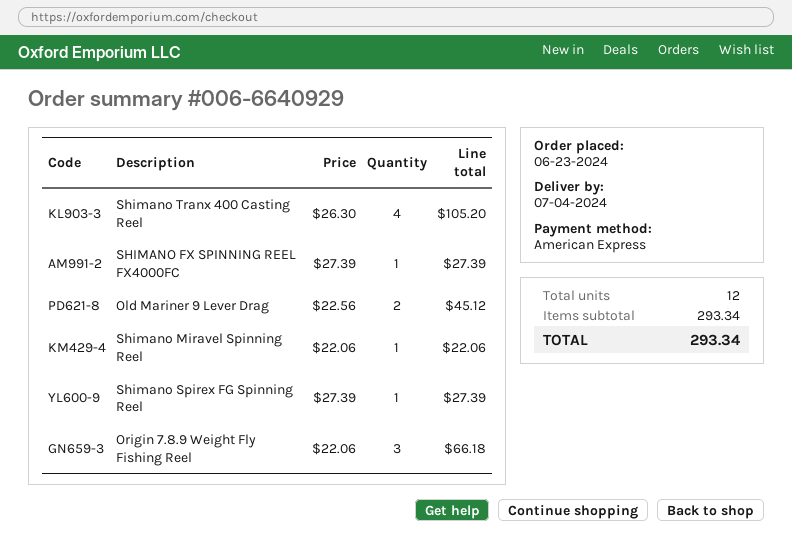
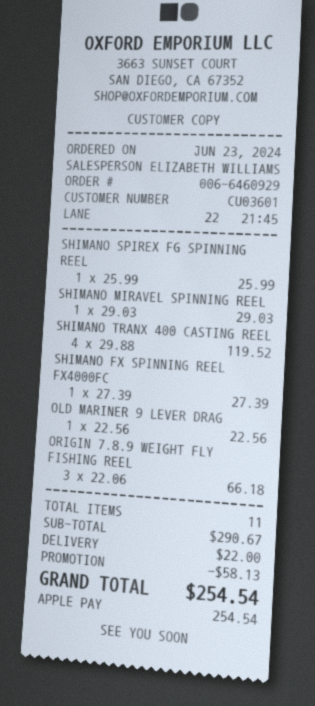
order number: 006-6640929 -> 006-6460929
payment method: American Express -> Apple Pay
Shimano Tranx 400 Casting Reel: 4 x 26.30 = 105.20 -> 4 x 29.88 = 119.52
Old Mariner 9 Lever Drag: 2 x 22.56 = 45.12 -> 1 x 22.56 = 22.56
Shimano Miravel Spinning Reel: 1 x 22.06 = 22.06 -> 1 x 29.03 = 29.03
Shimano Spirex FG Spinning Reel: 1 x 27.39 = 27.39 -> 1 x 25.99 = 25.99
total quantity: 12 -> 11
subtotal: 293.34 -> 290.67
discount: none -> 58.13
shipping: none -> 22.00
total: 293.34 -> 254.54

